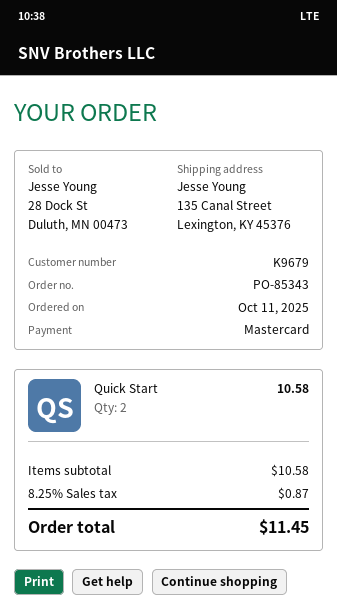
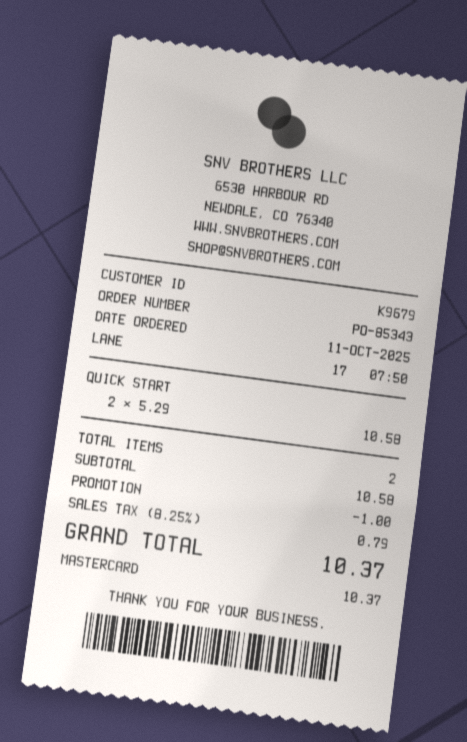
discount: none -> 1.00
tax: 8.25% = 0.87 -> 8.25% = 0.79
total: 11.45 -> 10.37

